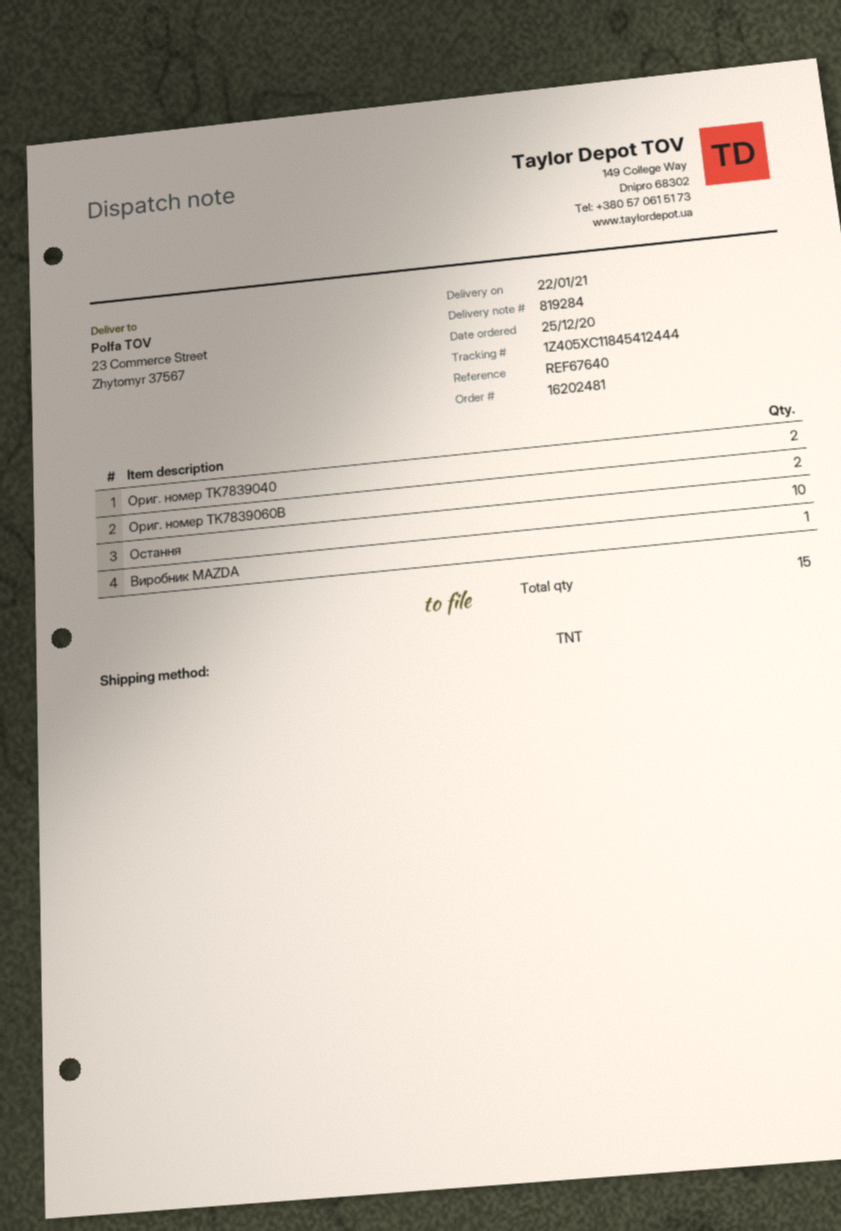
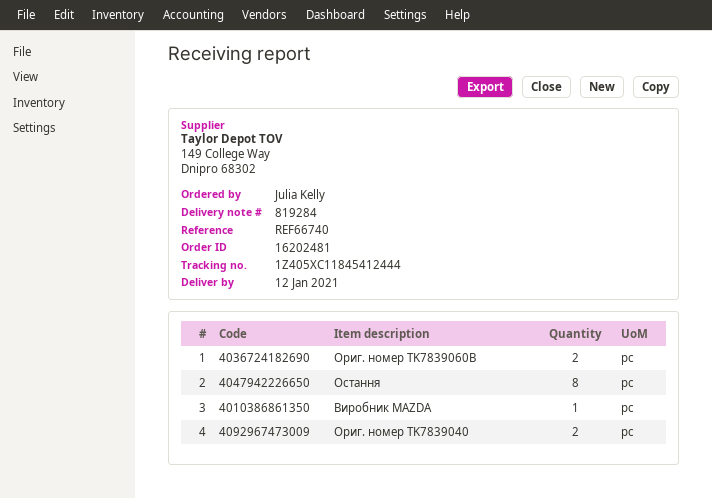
delivery date: 2021-01-22 -> 2021-01-12
reference: REF67640 -> REF66740
Остання: 10 -> 8

